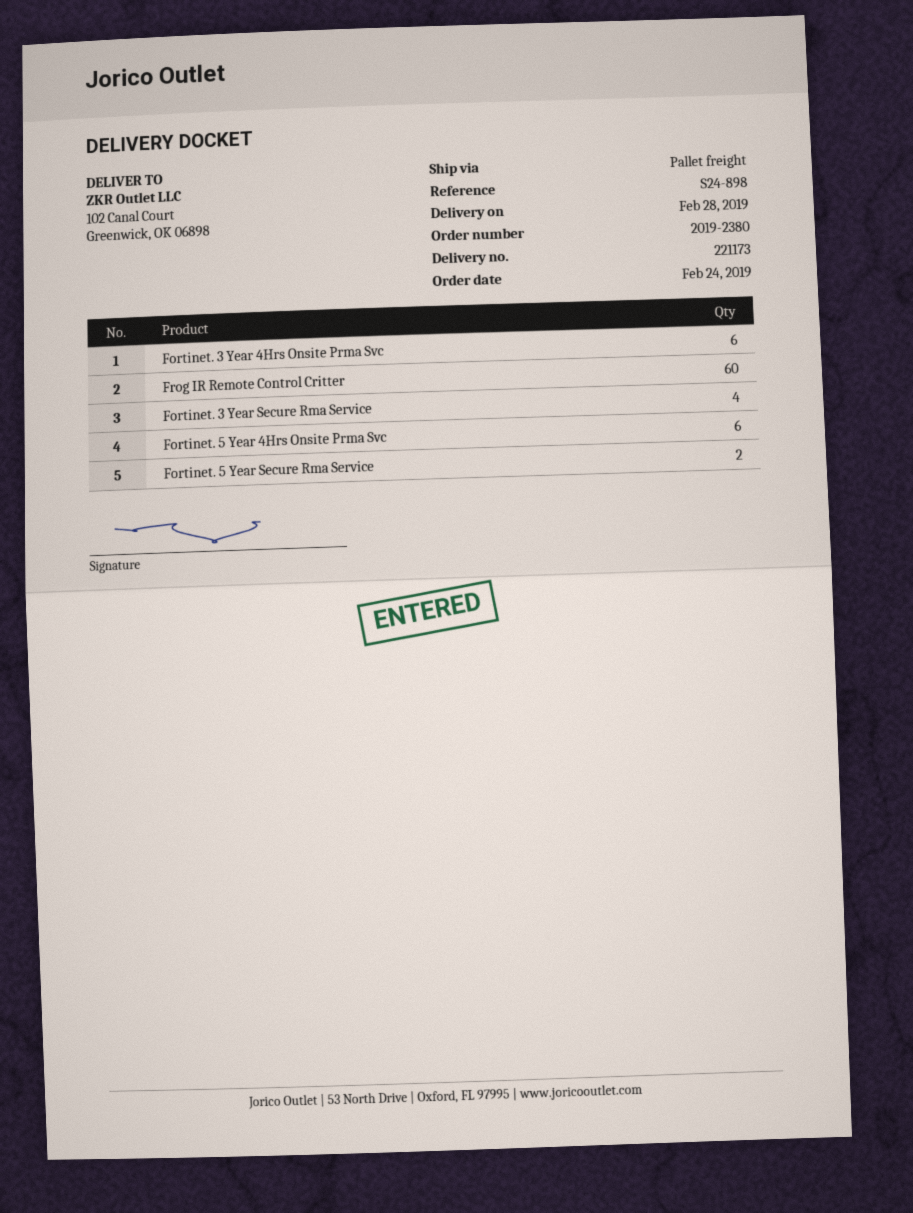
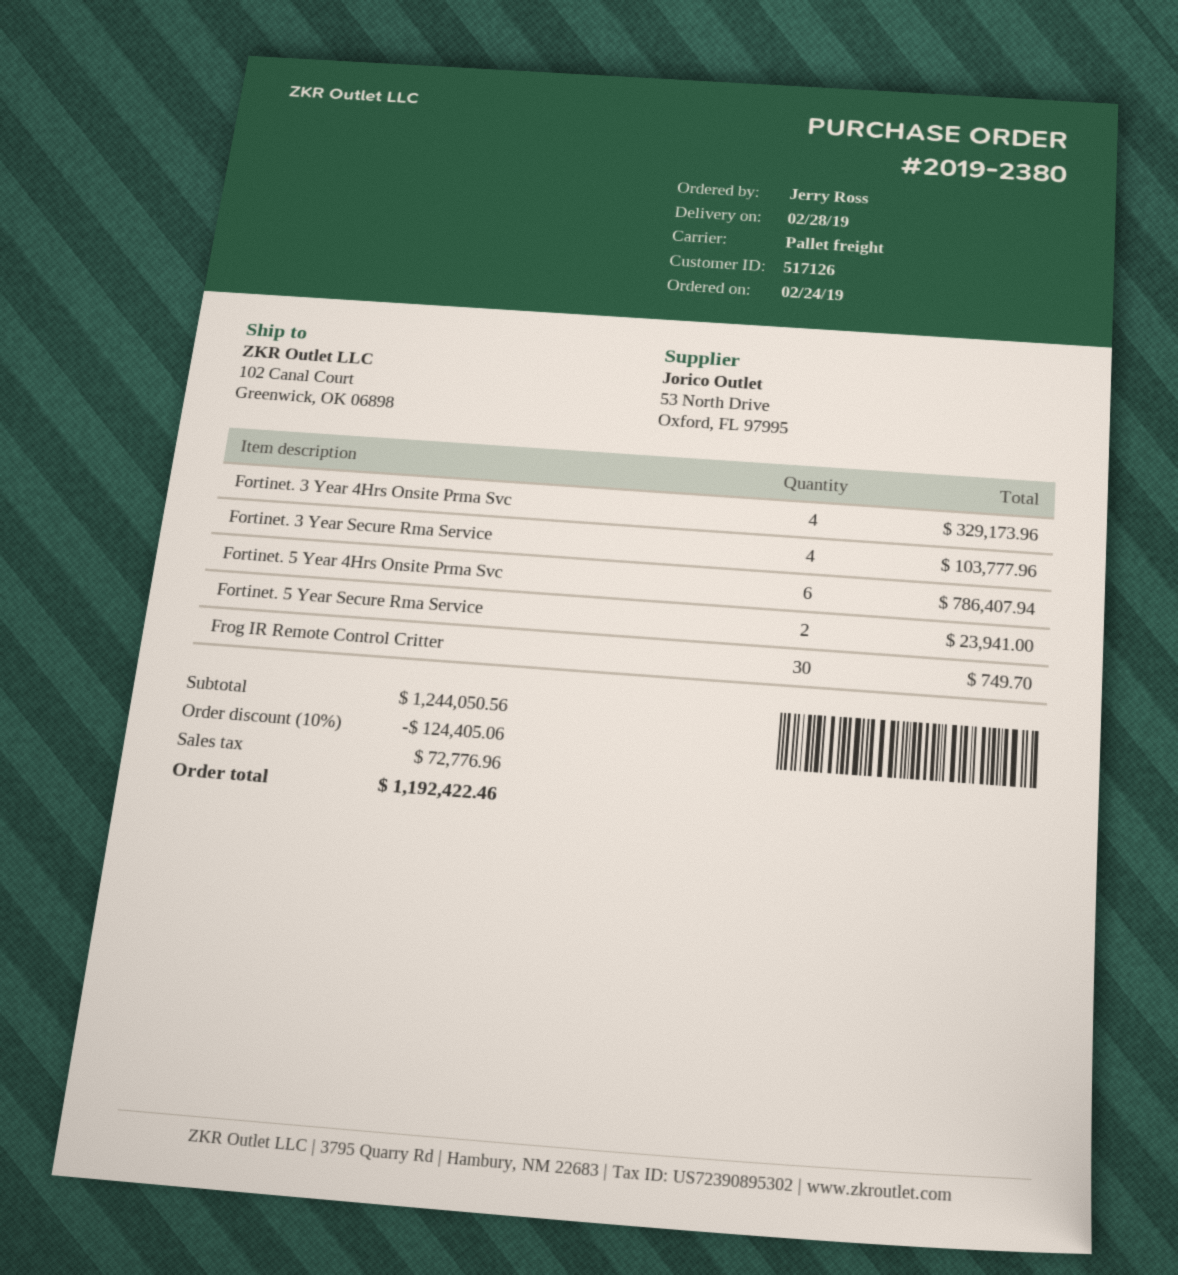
Fortinet. 3 Year 4Hrs Onsite Prma Svc: 6 -> 4
Frog IR Remote Control Critter: 60 -> 30

